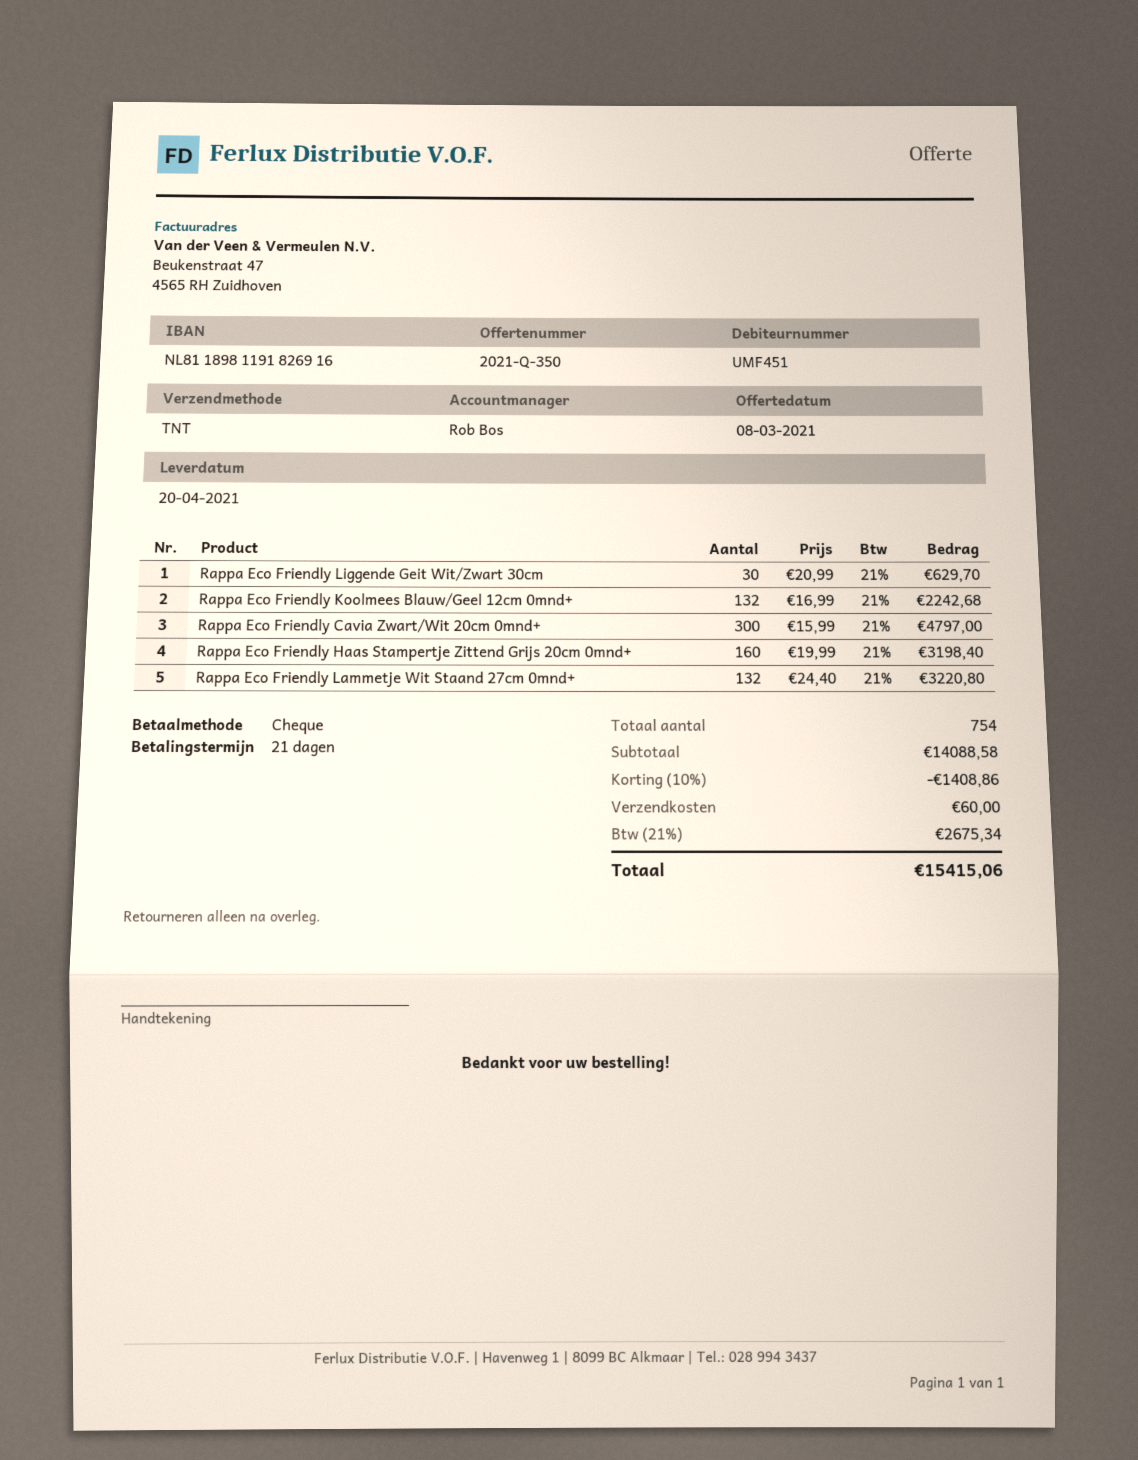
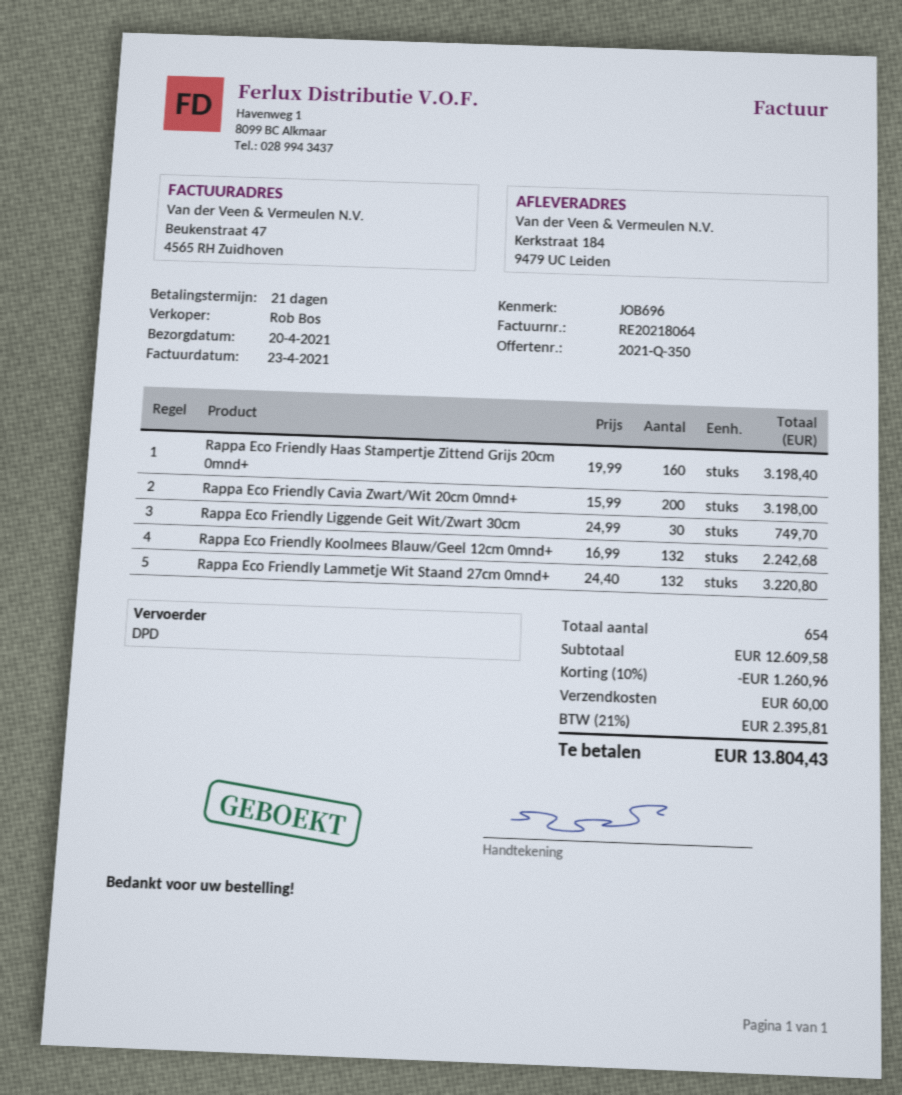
shipping method: TNT -> DPD
Rappa Eco Friendly Liggende Geit Wit/Zwart 30cm: 30 x 20.99 = 629.70 -> 30 x 24.99 = 749.70
Rappa Eco Friendly Cavia Zwart/Wit 20cm 0mnd+: 300 x 15.99 = 4797.00 -> 200 x 15.99 = 3198.00
total quantity: 754 -> 654
subtotal: 14088.58 -> 12609.58
discount: 10% = 1408.86 -> 10% = 1260.96
tax: 21% = 2675.34 -> 21% = 2395.81
total: 15415.06 -> 13804.43

